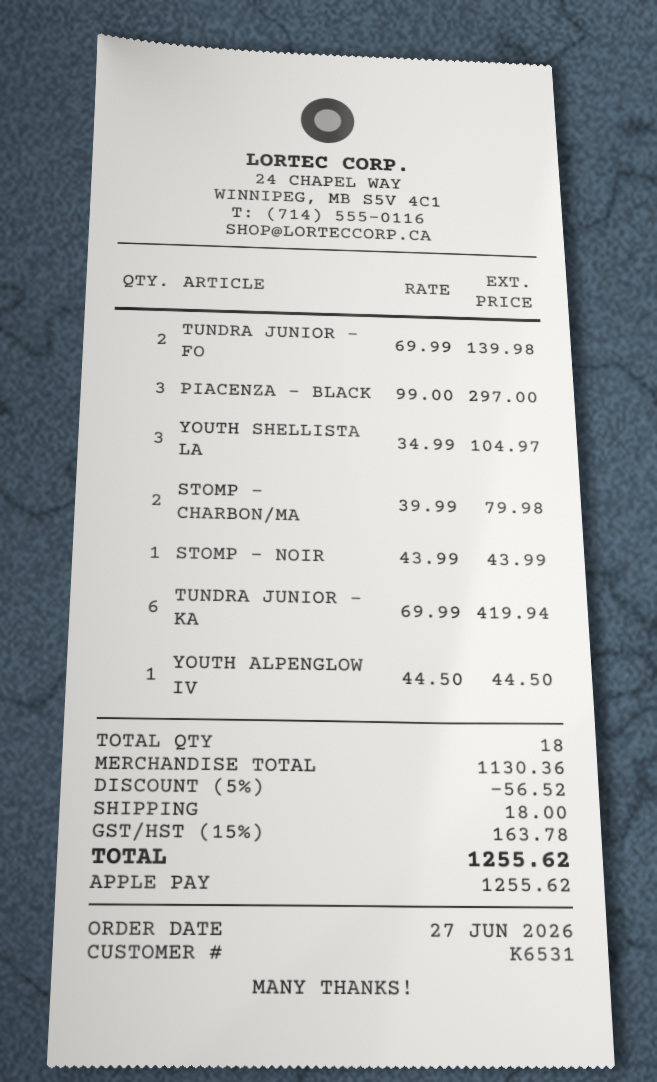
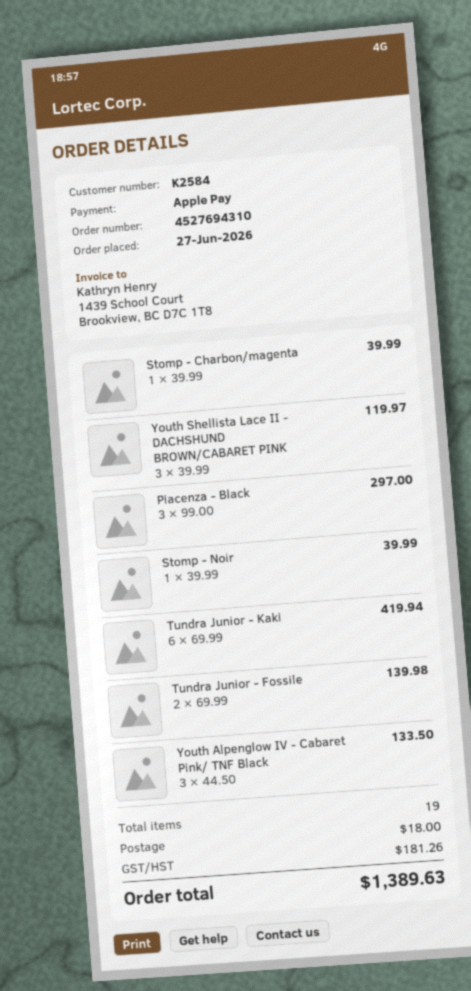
customer number: K6531 -> K2584
YOUTH SHELLISTA LA: 3 x 34.99 = 104.97 -> 3 x 39.99 = 119.97
STOMP - CHARBON/MA: 2 x 39.99 = 79.98 -> 1 x 39.99 = 39.99
STOMP - NOIR: 1 x 43.99 = 43.99 -> 1 x 39.99 = 39.99
YOUTH ALPENGLOW IV: 1 x 44.50 = 44.50 -> 3 x 44.50 = 133.50
total quantity: 18 -> 19
discount: 5% = 56.52 -> none
tax: 163.78 -> 181.26
total: 1255.62 -> 1389.63

